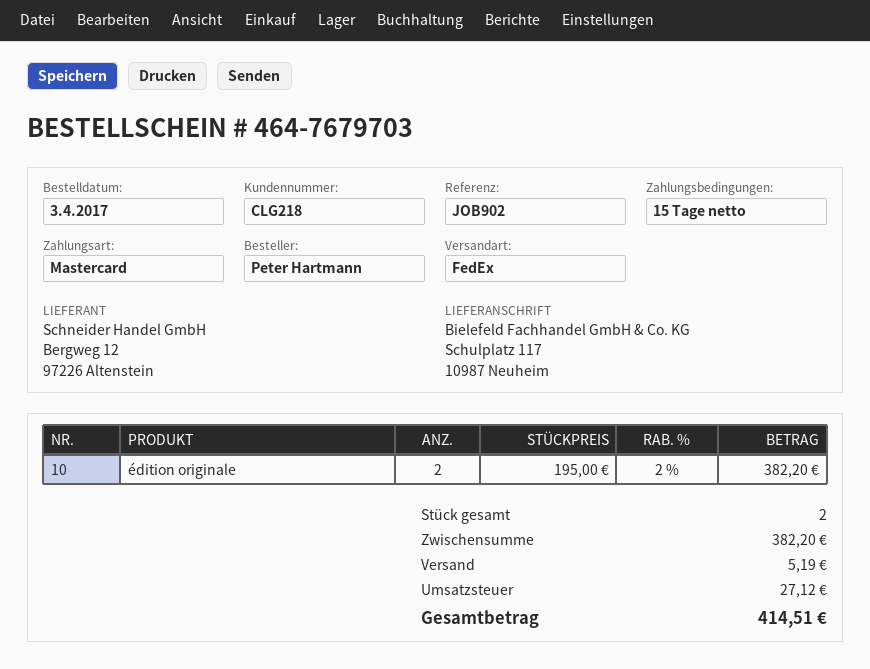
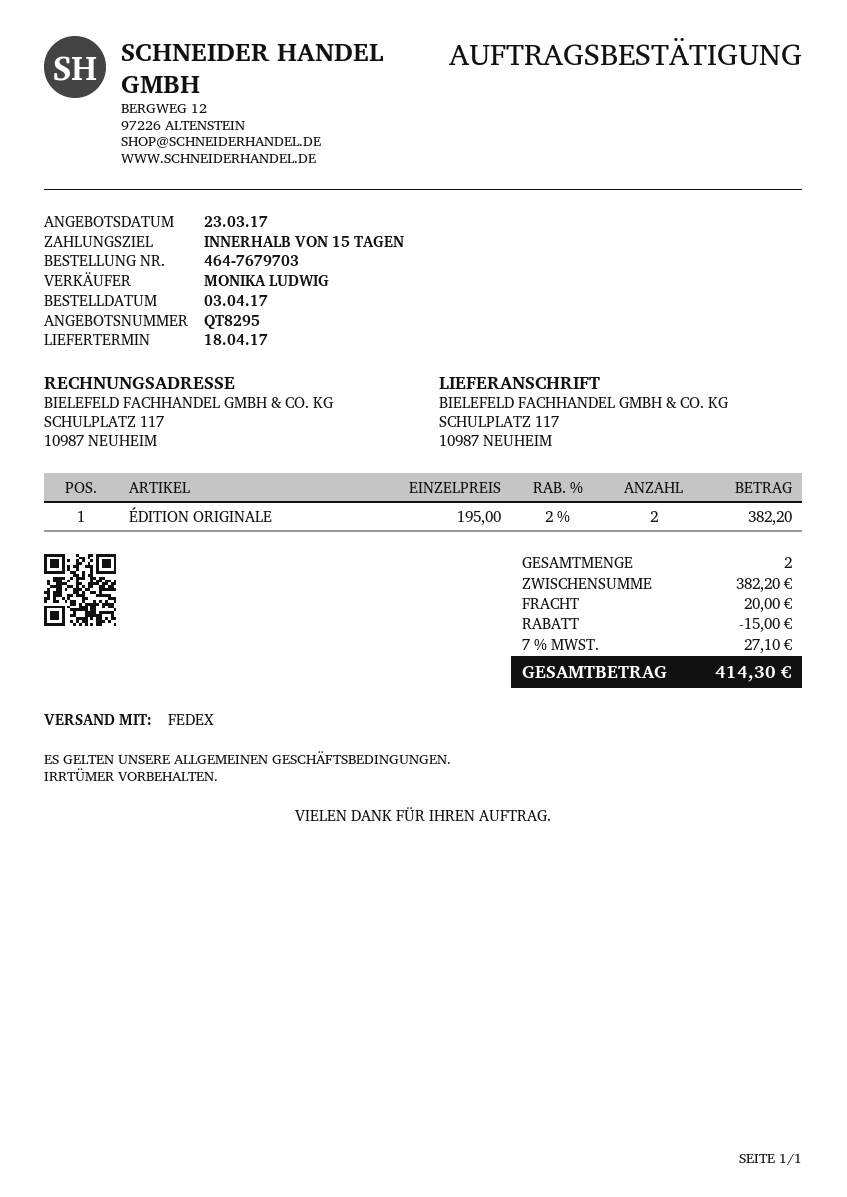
discount: none -> 15.00
shipping: 5.19 -> 20.00
tax: 27.12 -> 27.10
total: 414.51 -> 414.30

